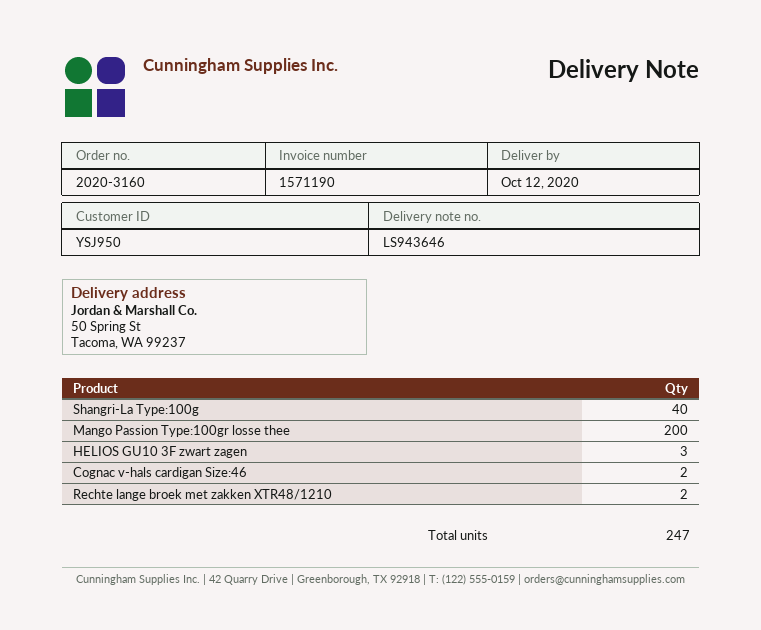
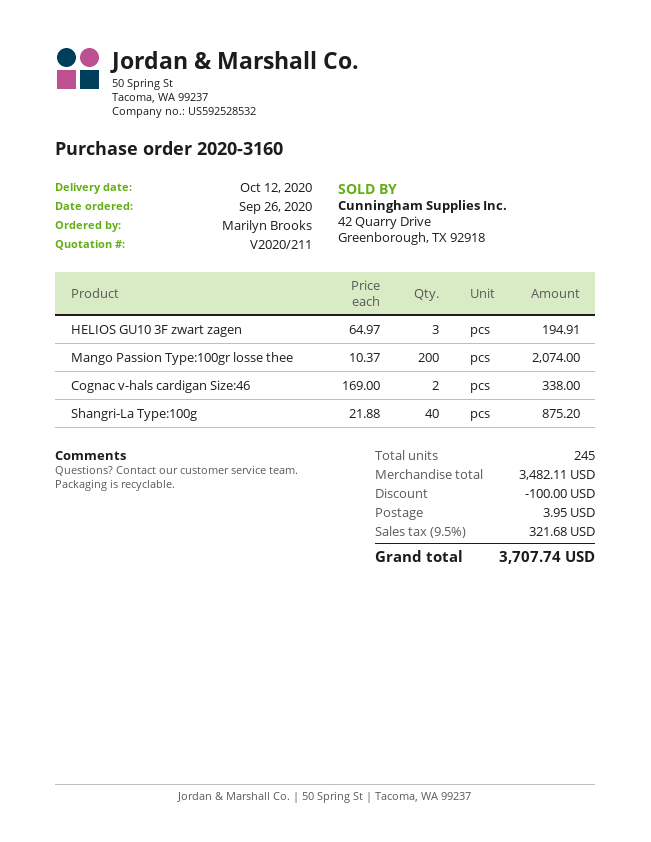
Rechte lange broek met zakken XTR48/1210: 2 -> none
total quantity: 247 -> 245

